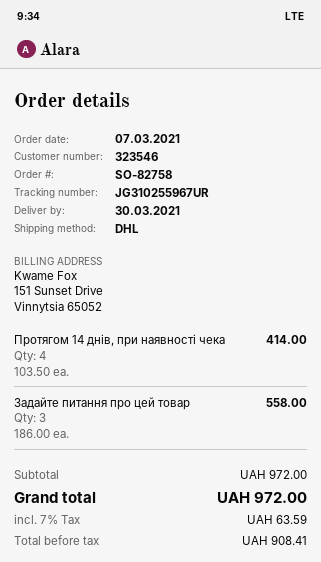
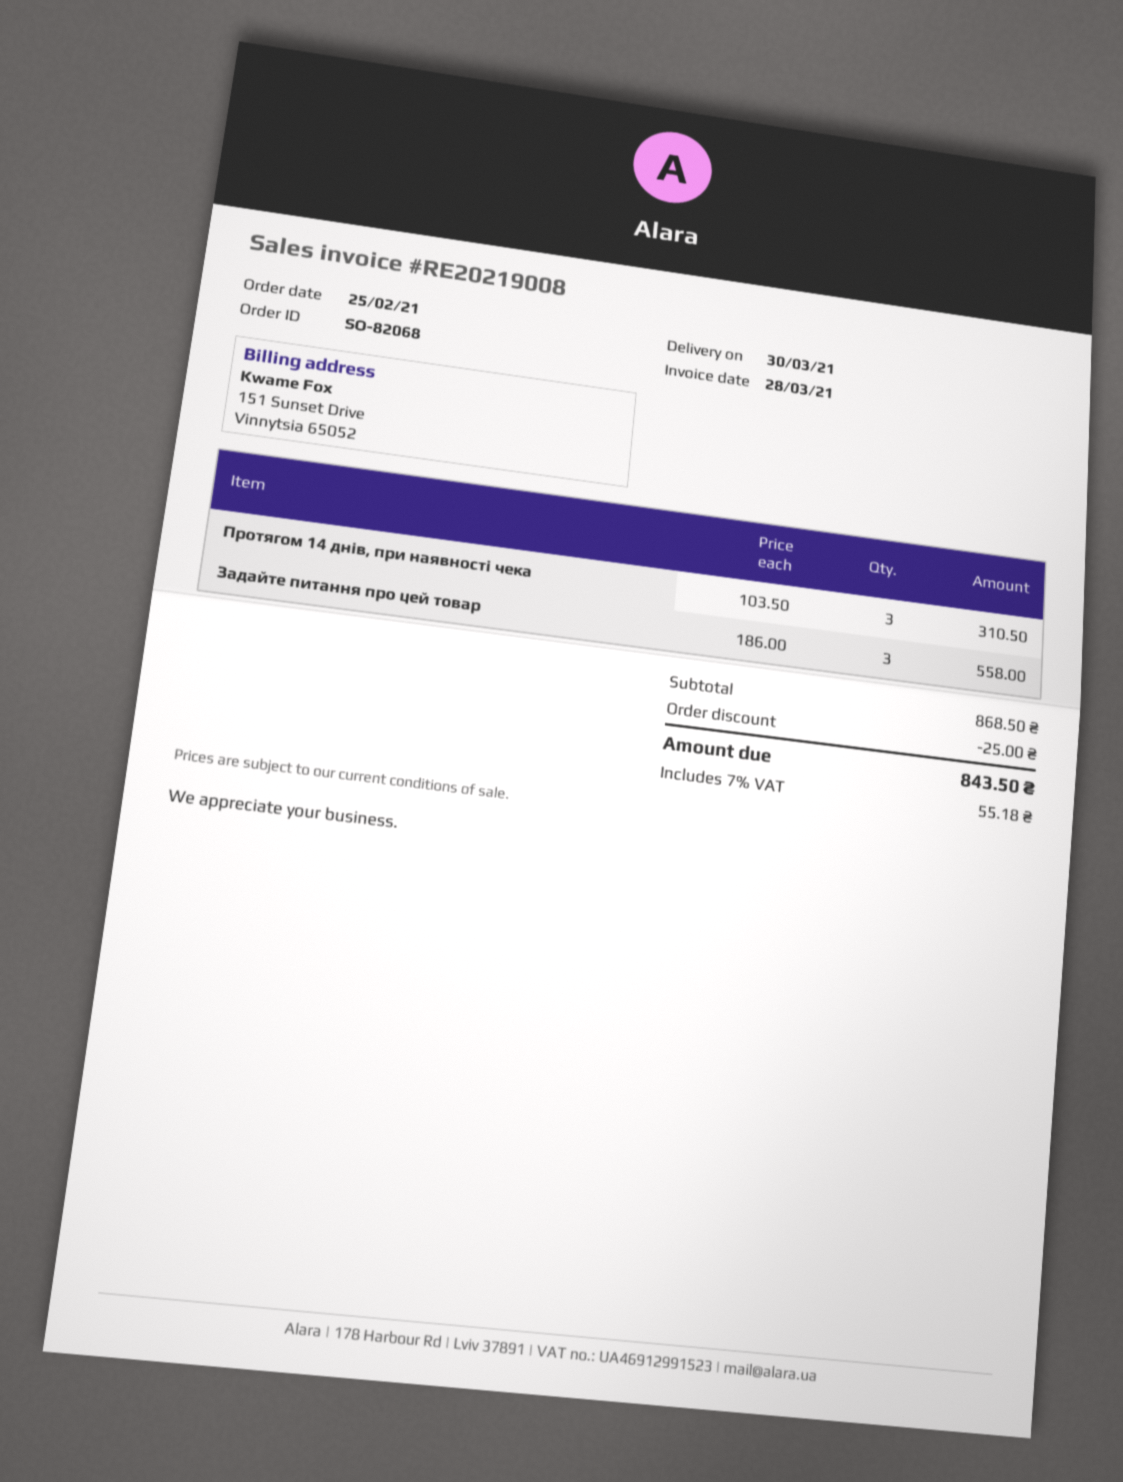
order number: SO-82758 -> SO-82068
order date: 2021-03-07 -> 2021-02-25
Протягом 14 днів, при наявності чека: 4 x 103.50 = 414.00 -> 3 x 103.50 = 310.50
subtotal: 972.00 -> 868.50
discount: none -> 25.00
tax: 7% = 63.59 -> 7% = 55.18
total: 972.00 -> 843.50

